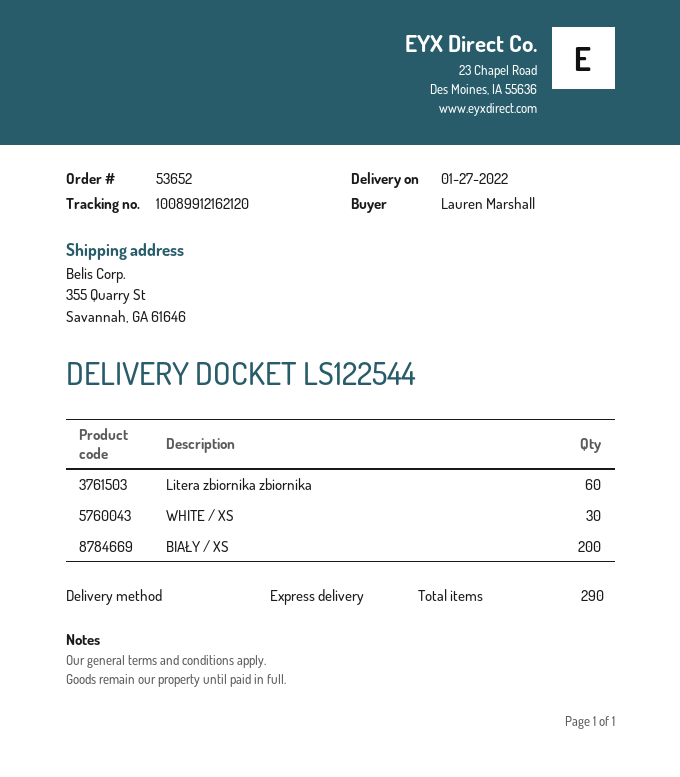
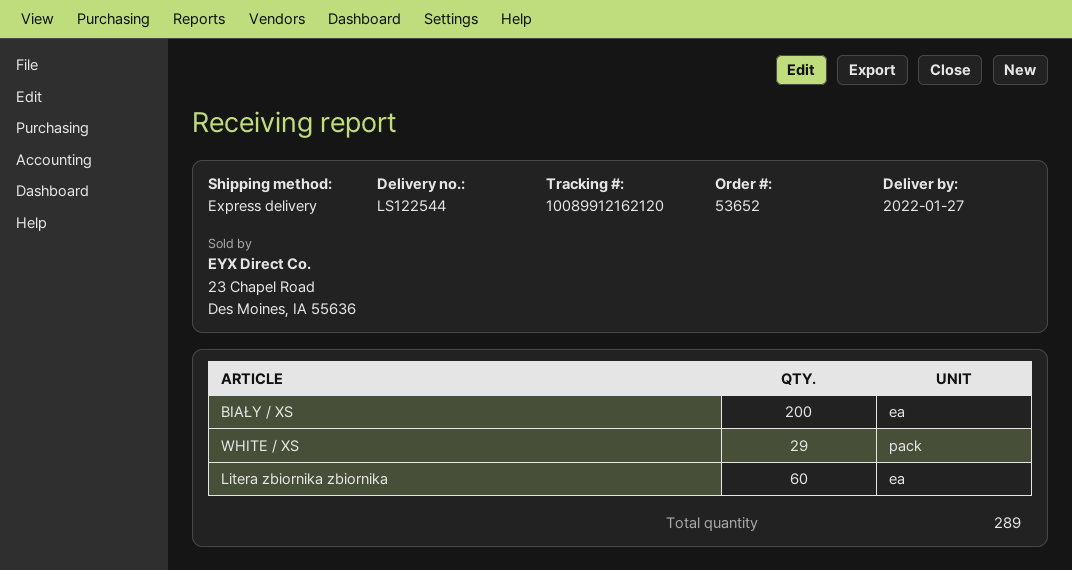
WHITE / XS: 30 -> 29
total quantity: 290 -> 289

